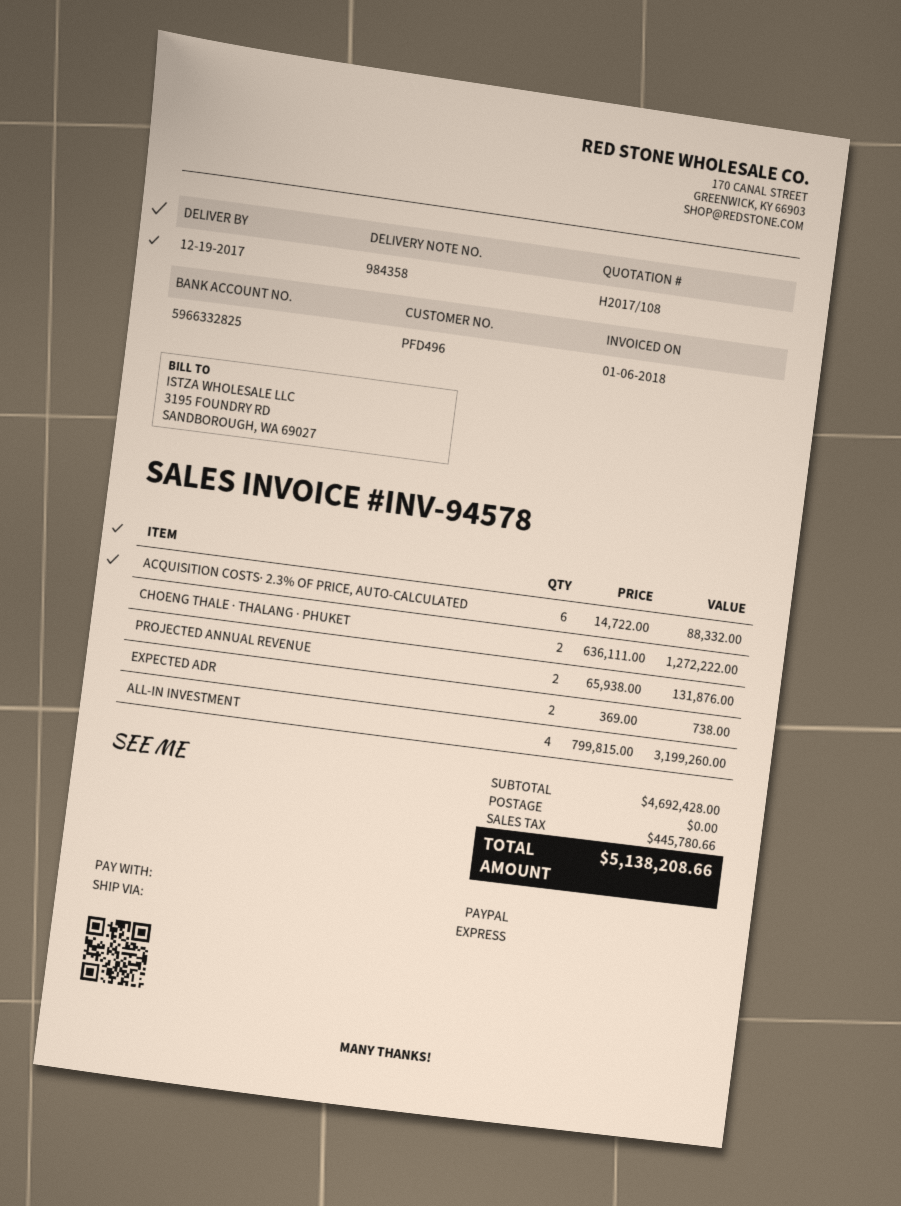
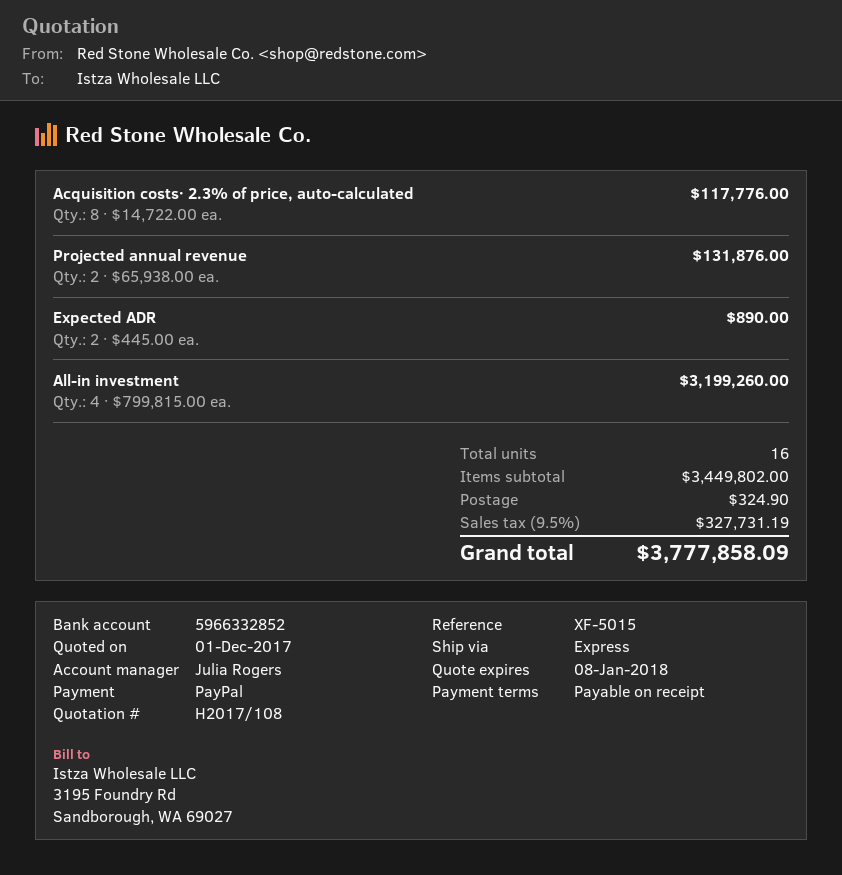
bank account: 5966332825 -> 5966332852
ACQUISITION COSTS· 2.3% OF PRICE, AUTO-CALCULATED: 6 x 14722.00 = 88332.00 -> 8 x 14722.00 = 117776.00
CHOENG THALE · THALANG · PHUKET: 2 x 636111.00 = 1272222.00 -> none
EXPECTED ADR: 2 x 369.00 = 738.00 -> 2 x 445.00 = 890.00
subtotal: 4692428.00 -> 3449802.00
shipping: 0.00 -> 324.90
tax: 445780.66 -> 327731.19
total: 5138208.66 -> 3777858.09

